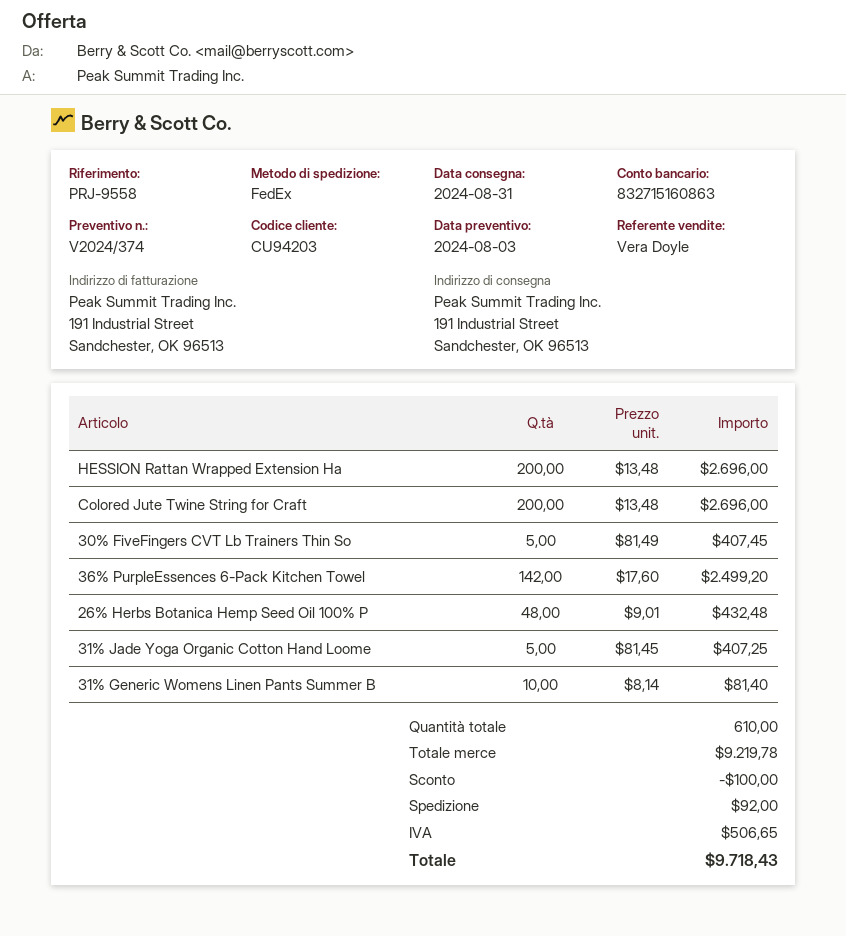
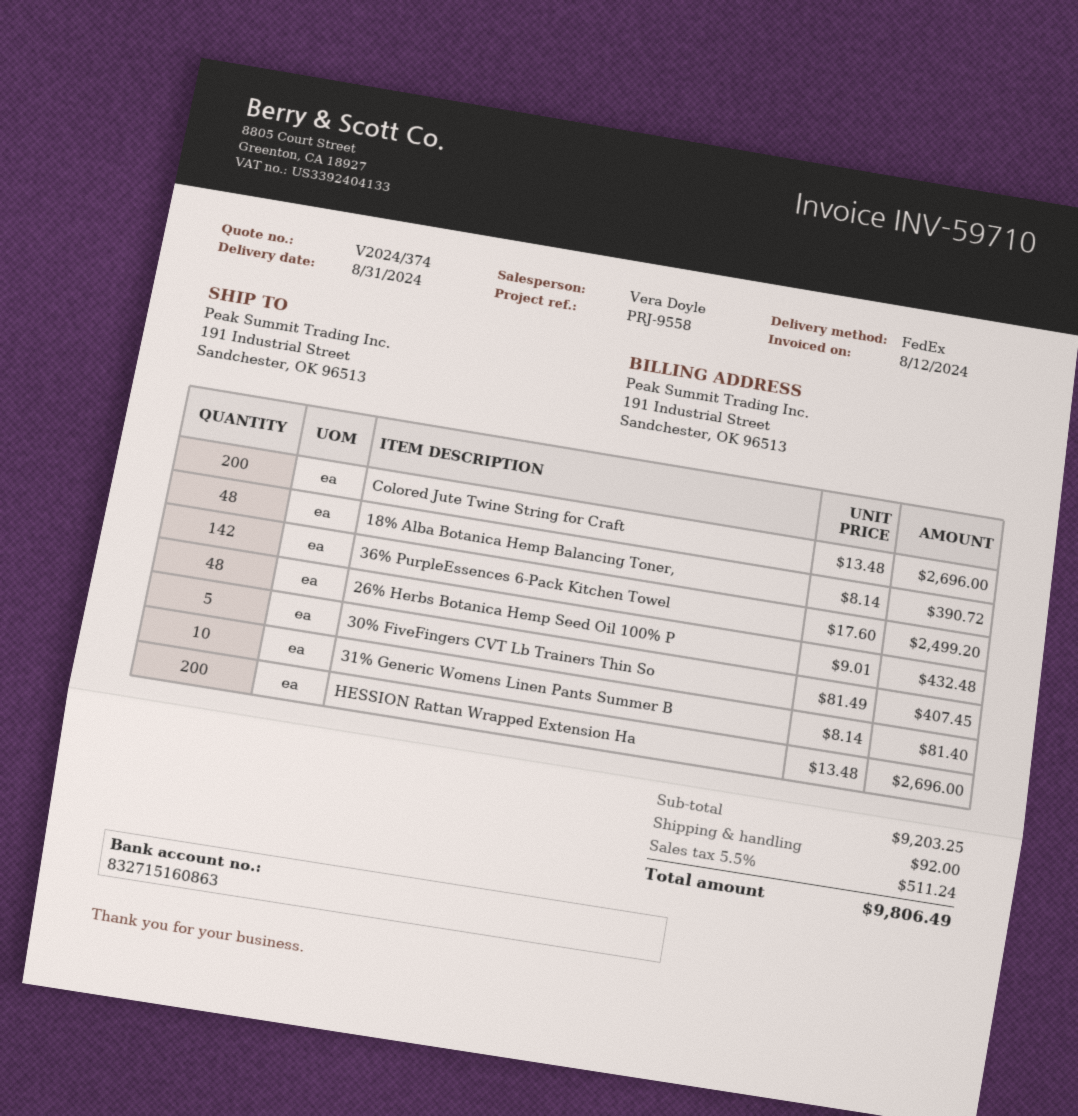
31% Jade Yoga Organic Cotton Hand Loome: 5 x 81.45 = 407.25 -> none
18% Alba Botanica Hemp Balancing Toner,: none -> 48 x 8.14 = 390.72
subtotal: 9219.78 -> 9203.25
discount: 100.00 -> none
tax: 506.65 -> 511.24
total: 9718.43 -> 9806.49

